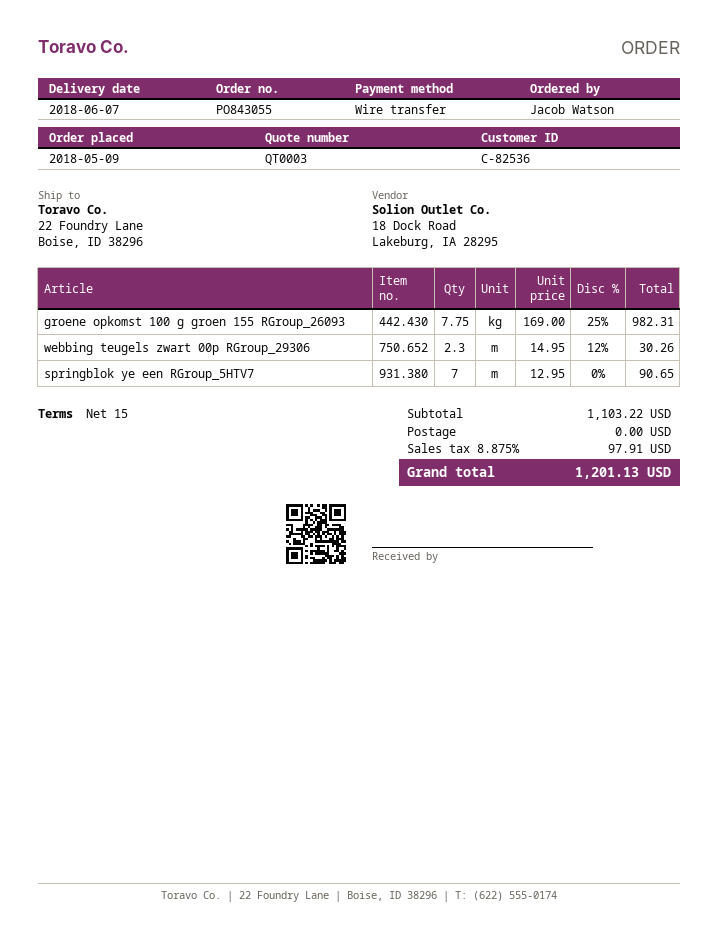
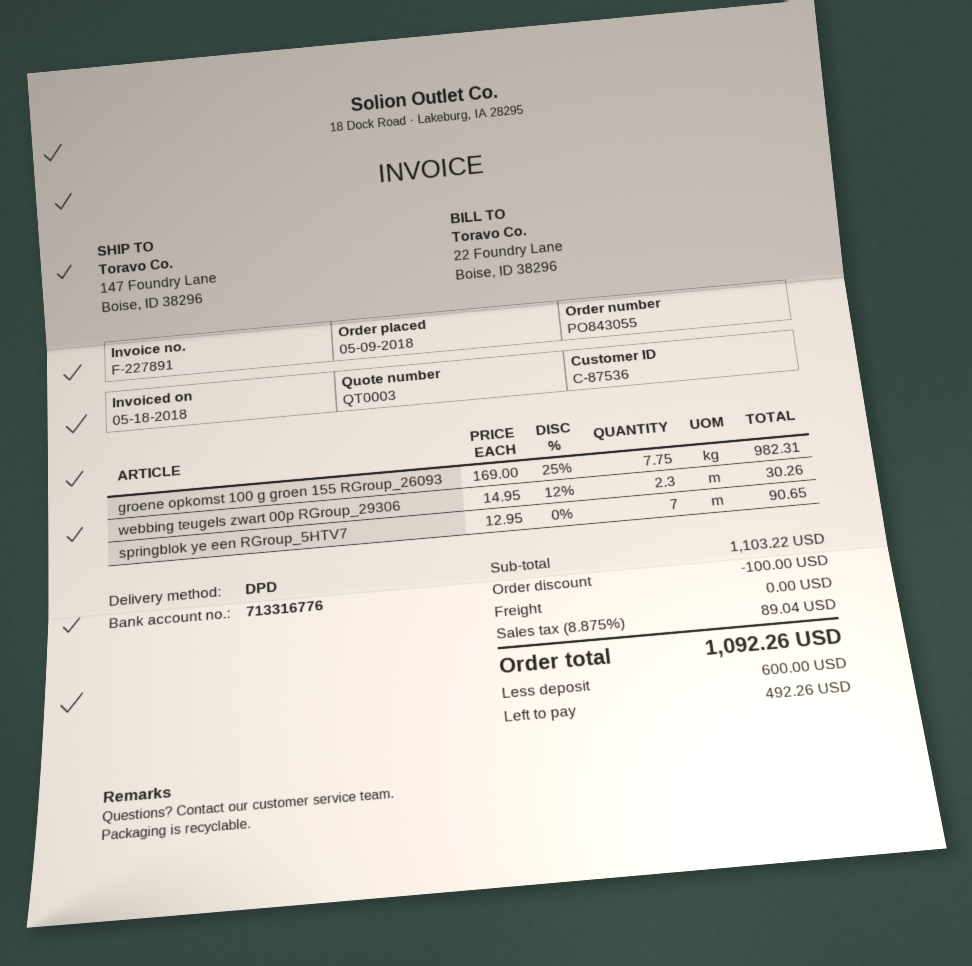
customer number: C-82536 -> C-87536
ship to: 22 Foundry Lane, Boise, ID 38296 -> 147 Foundry Lane, Boise, ID 38296
discount: none -> 100.00
tax: 8.875% = 97.91 -> 8.875% = 89.04
total: 1201.13 -> 1092.26

